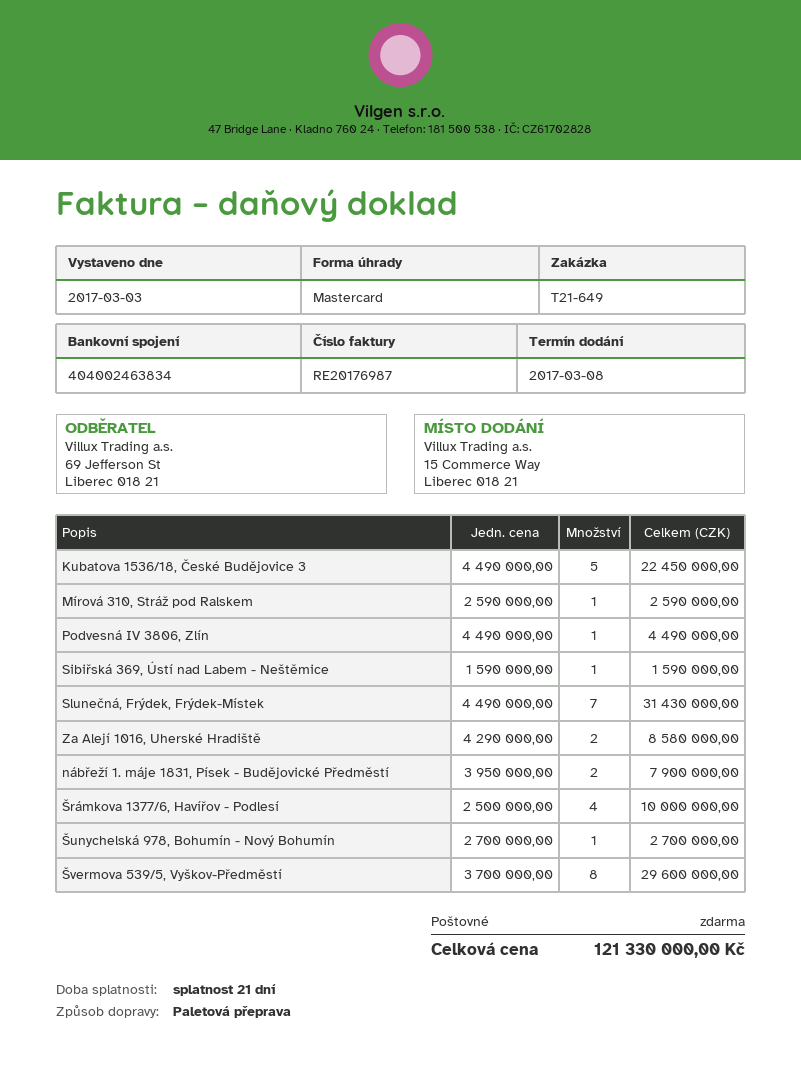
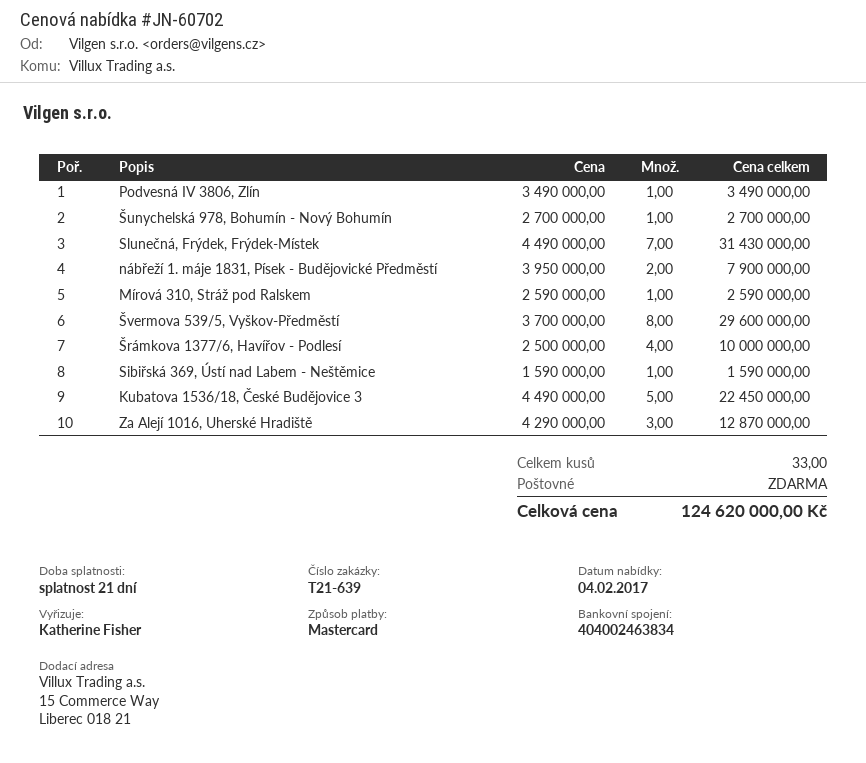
reference: T21-649 -> T21-639
Podvesná IV 3806, Zlín: 1 x 4490000.00 = 4490000.00 -> 1 x 3490000.00 = 3490000.00
Za Alejí 1016, Uherské Hradiště: 2 x 4290000.00 = 8580000.00 -> 3 x 4290000.00 = 12870000.00
total: 121330000.00 -> 124620000.00

